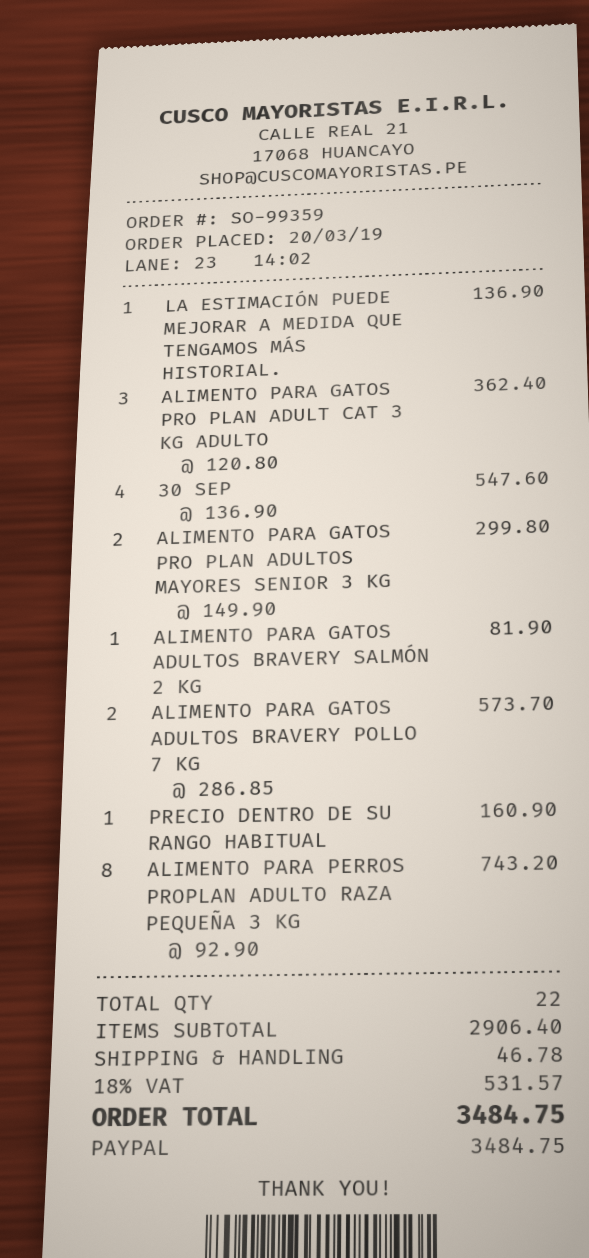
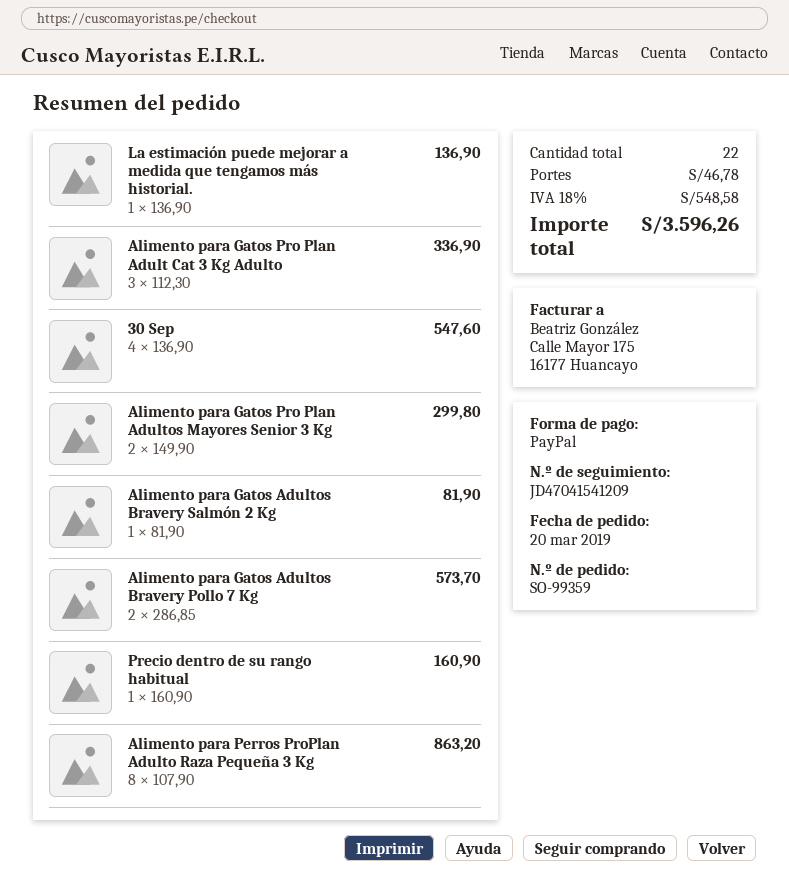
ALIMENTO PARA GATOS PRO PLAN ADULT CAT 3 KG ADULTO: 3 x 120.80 = 362.40 -> 3 x 112.30 = 336.90
ALIMENTO PARA PERROS PROPLAN ADULTO RAZA PEQUEÑA 3 KG: 8 x 92.90 = 743.20 -> 8 x 107.90 = 863.20
tax: 18% = 531.57 -> 18% = 548.58
total: 3484.75 -> 3596.26

